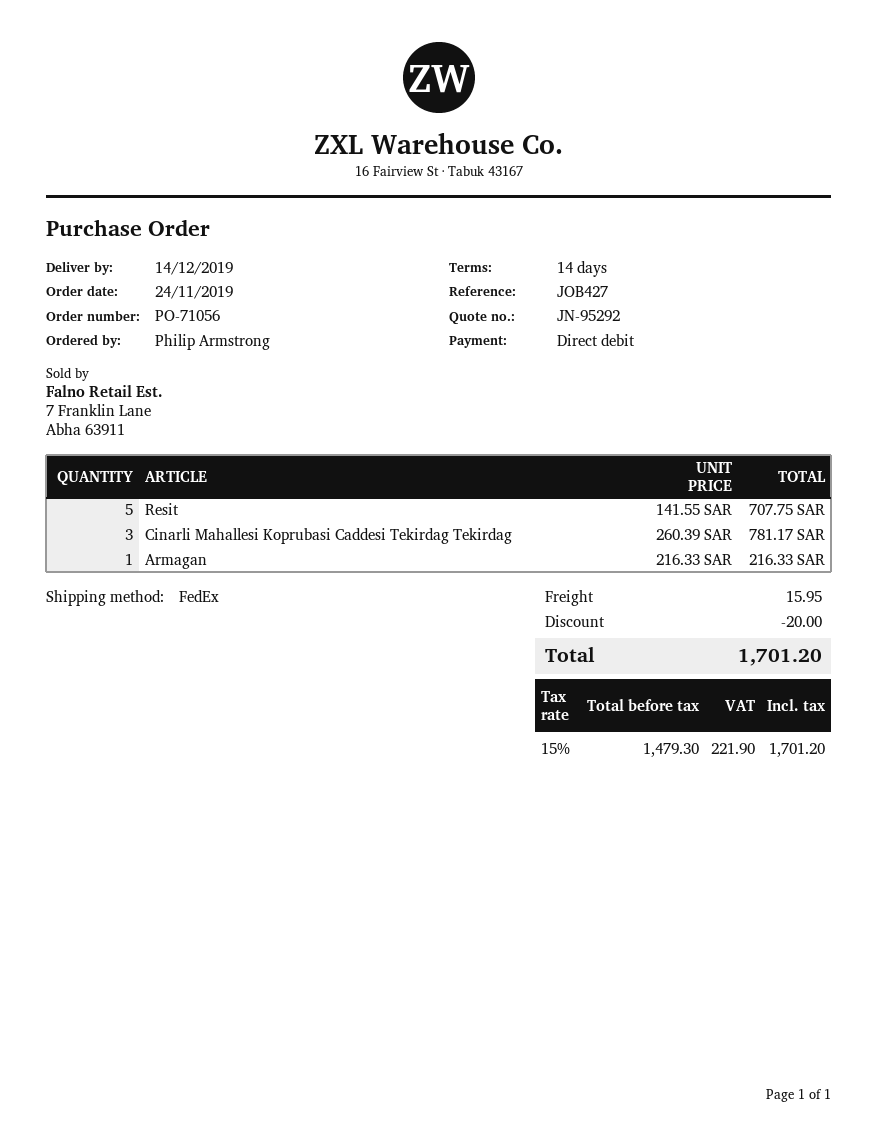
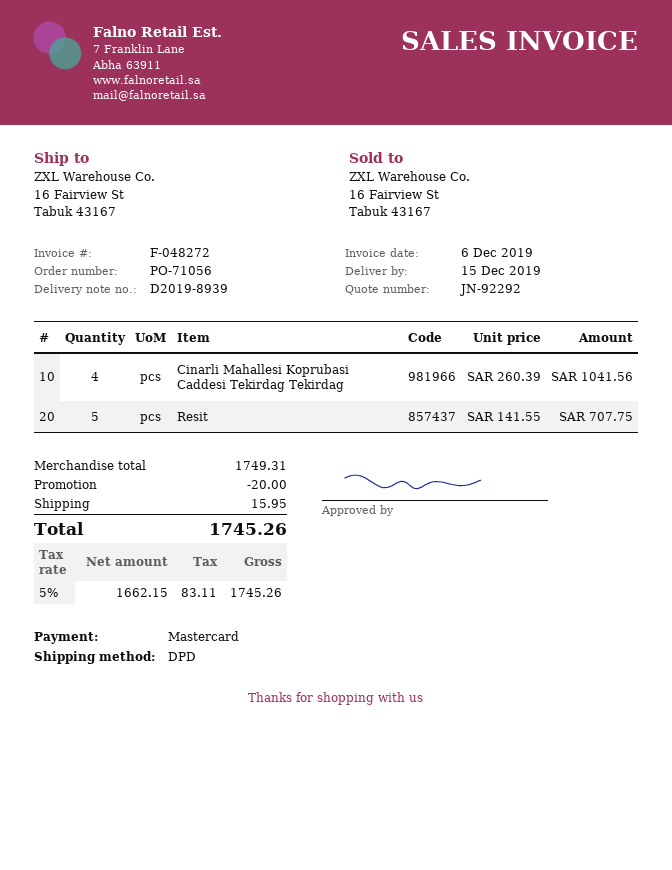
quote number: JN-95292 -> JN-92292
delivery date: 2019-12-14 -> 2019-12-15
payment method: direct debit -> Mastercard
shipping method: FedEx -> DPD
Cinarli Mahallesi Koprubasi Caddesi Tekirdag Tekirdag: 3 x 260.39 = 781.17 -> 4 x 260.39 = 1041.56
Armagan: 1 x 216.33 = 216.33 -> none
net: 1479.30 -> 1662.15
tax: 15% = 221.90 -> 5% = 83.11
total: 1701.20 -> 1745.26

